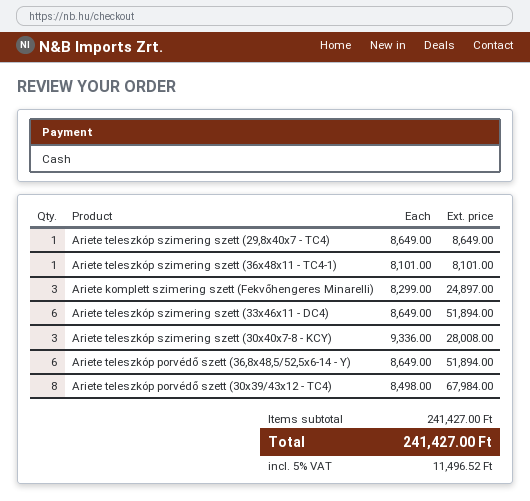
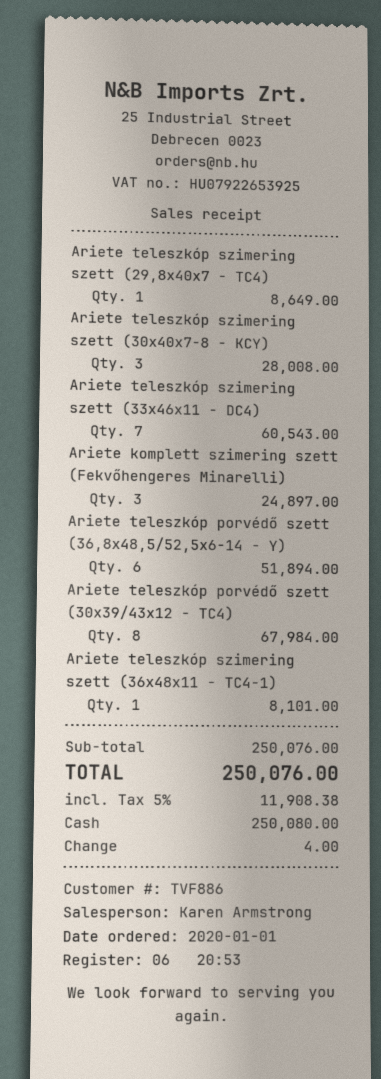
Ariete teleszkóp szimering szett (33x46x11 - DC4): 6 for 51894.00 -> 7 for 60543.00
subtotal: 241427.00 -> 250076.00
tax: 5% = 11496.52 -> 5% = 11908.38
total: 241427.00 -> 250076.00

